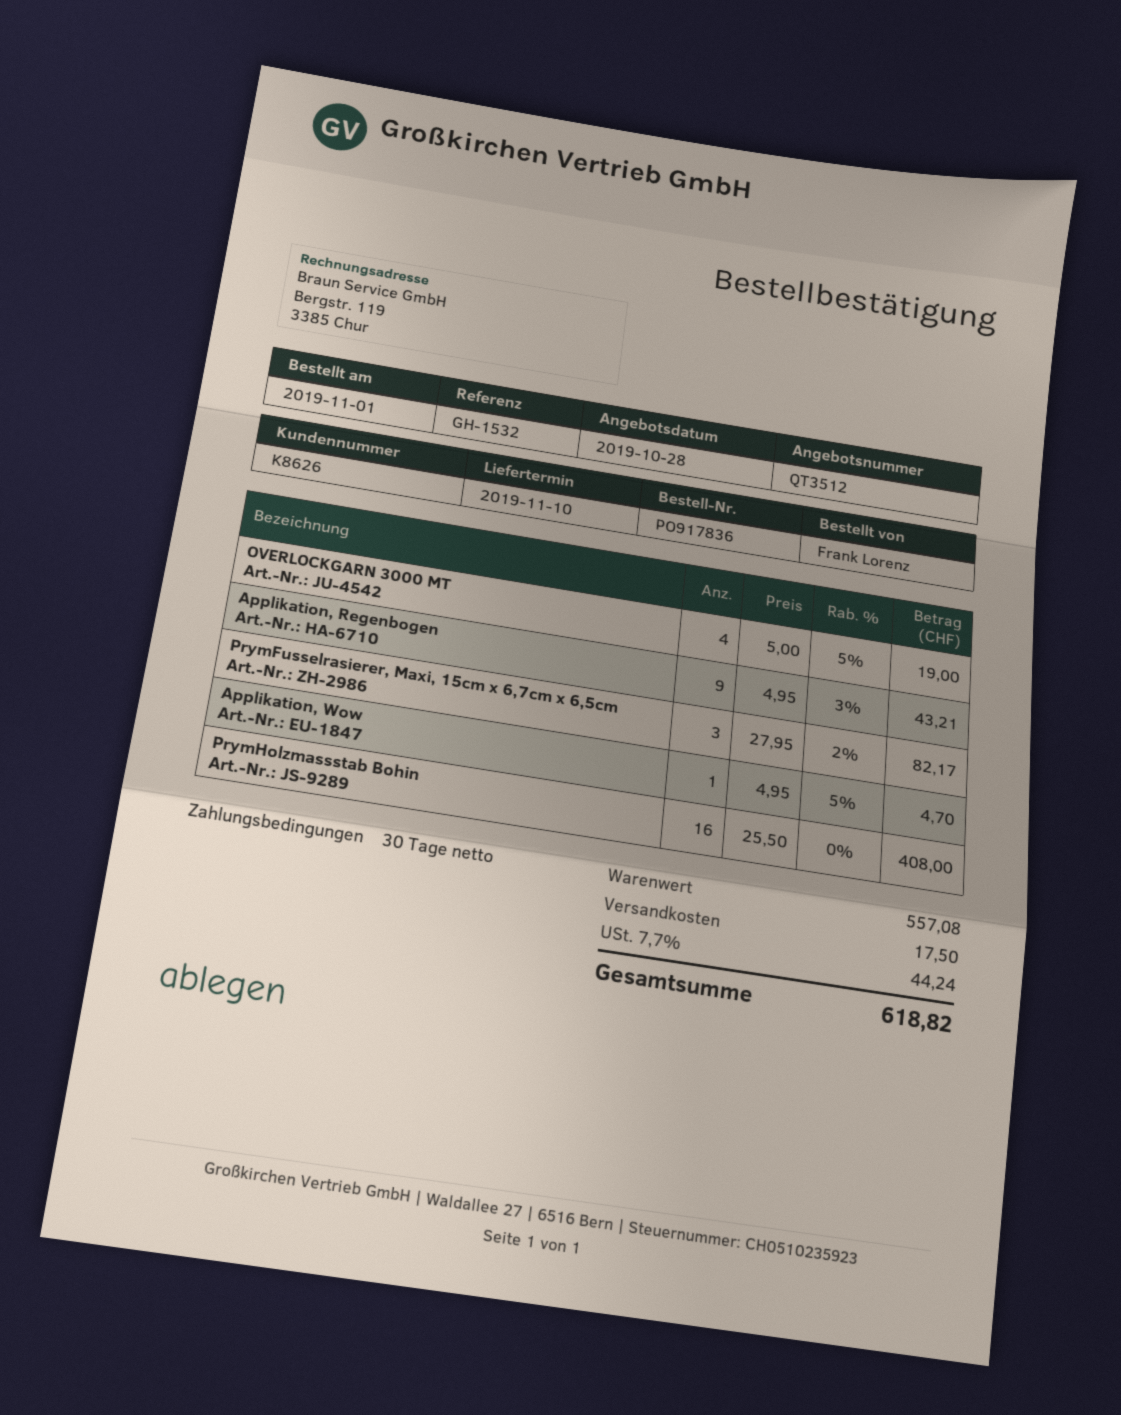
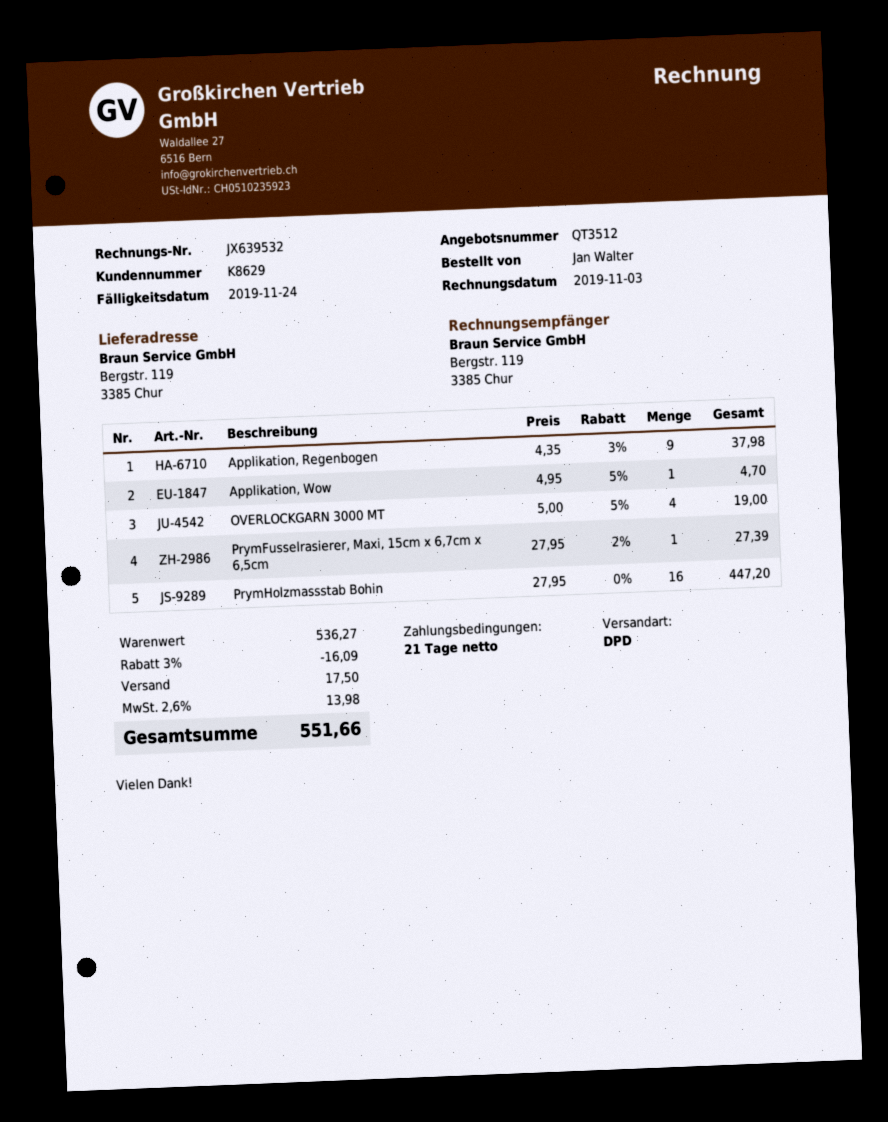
payment terms: 30 days -> 21 days
customer number: K8626 -> K8629
ordered by: Frank Lorenz -> Jan Walter
Applikation, Regenbogen: 9 x 4.95 - 3% = 43.21 -> 9 x 4.35 - 3% = 37.98
PrymFusselrasierer, Maxi, 15cm x 6,7cm x 6,5cm: 3 x 27.95 - 2% = 82.17 -> 1 x 27.95 - 2% = 27.39
PrymHolzmassstab Bohin: 16 x 25.50 = 408.00 -> 16 x 27.95 = 447.20
subtotal: 557.08 -> 536.27
discount: none -> 3% = 16.09
tax: 7.7% = 44.24 -> 2.6% = 13.98
total: 618.82 -> 551.66

